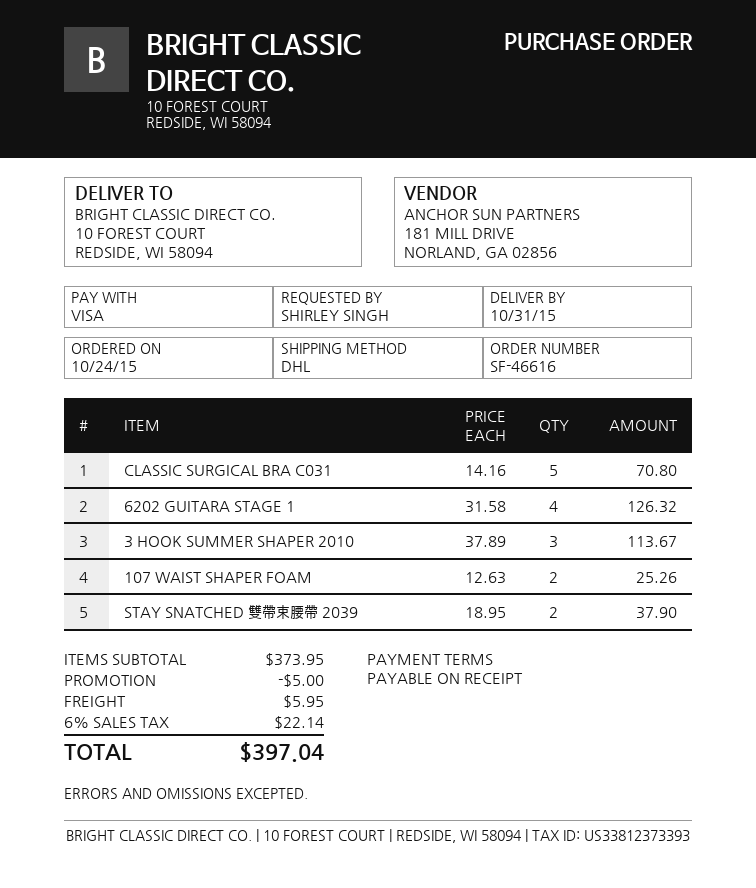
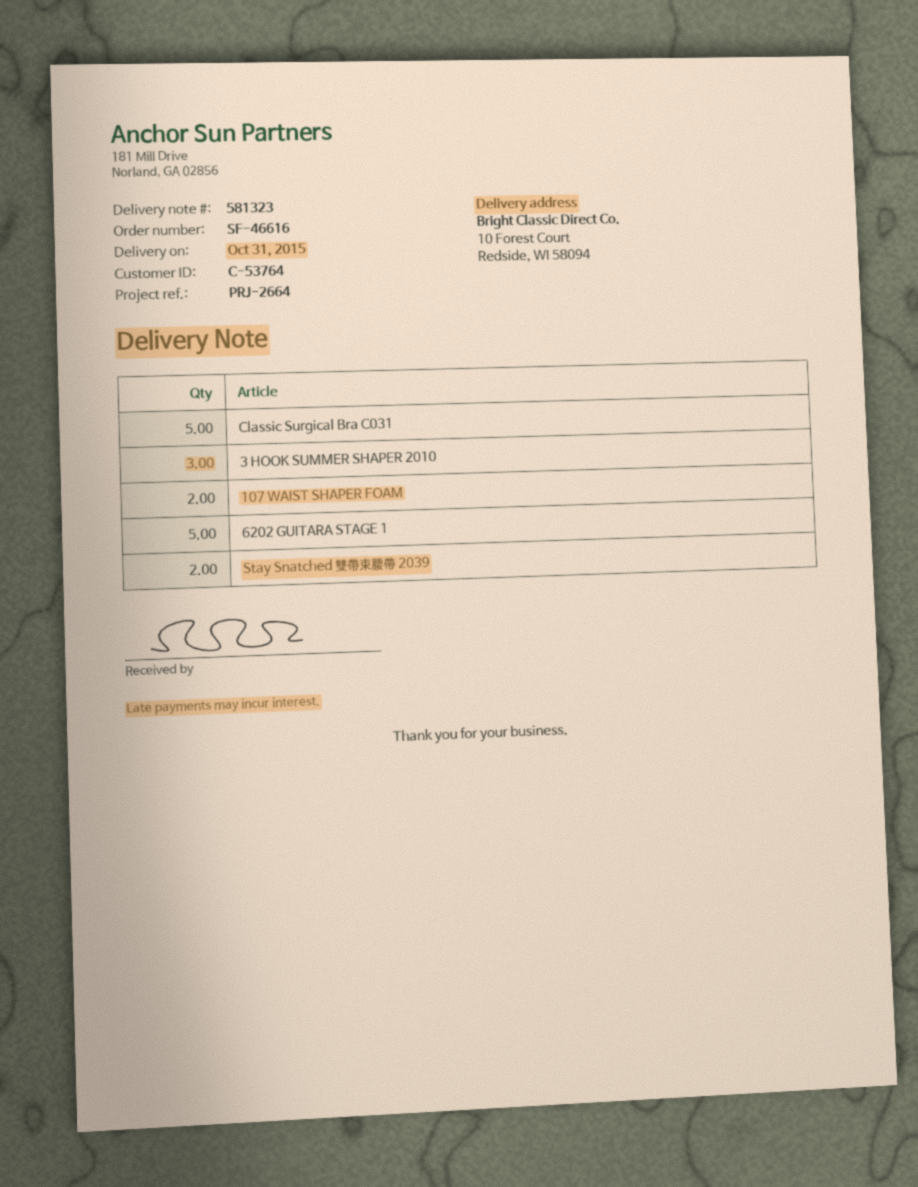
6202 GUITARA STAGE 1: 4 -> 5

